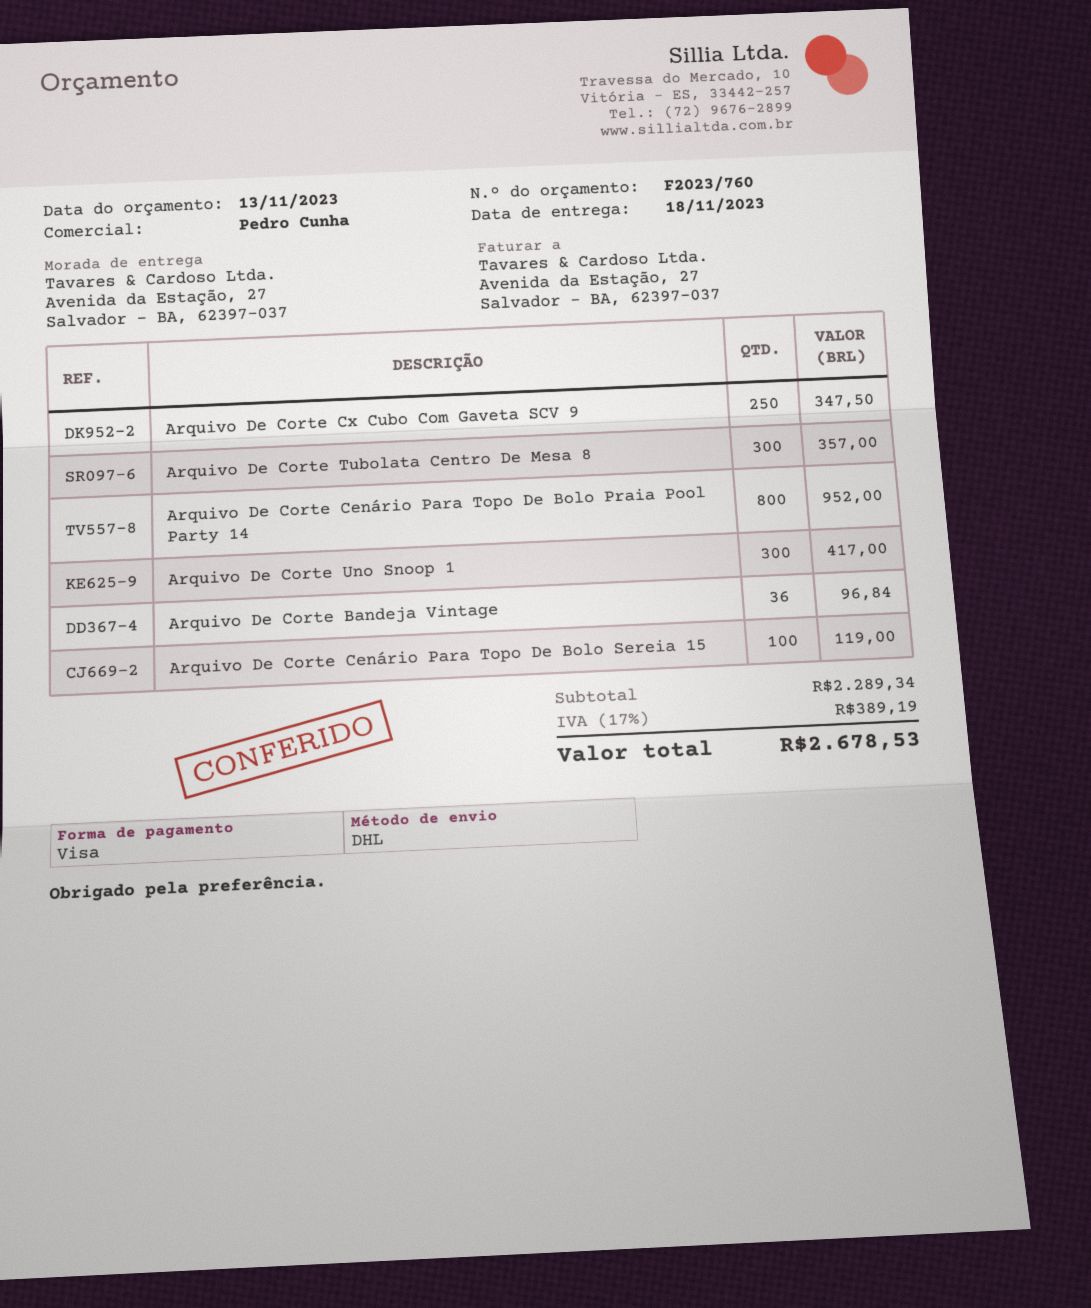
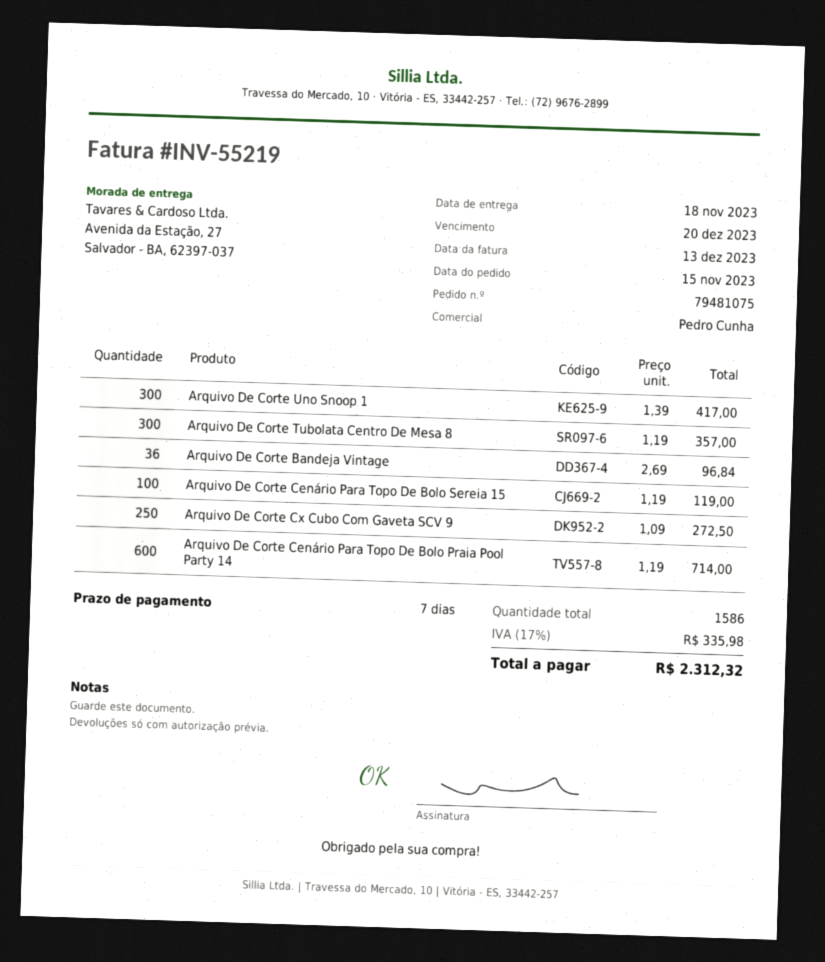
Arquivo De Corte Cx Cubo Com Gaveta SCV 9: 250 for 347.50 -> 250 for 272.50
Arquivo De Corte Cenário Para Topo De Bolo Praia Pool Party 14: 800 for 952.00 -> 600 for 714.00
tax: 17% = 389.19 -> 17% = 335.98
total: 2678.53 -> 2312.32

